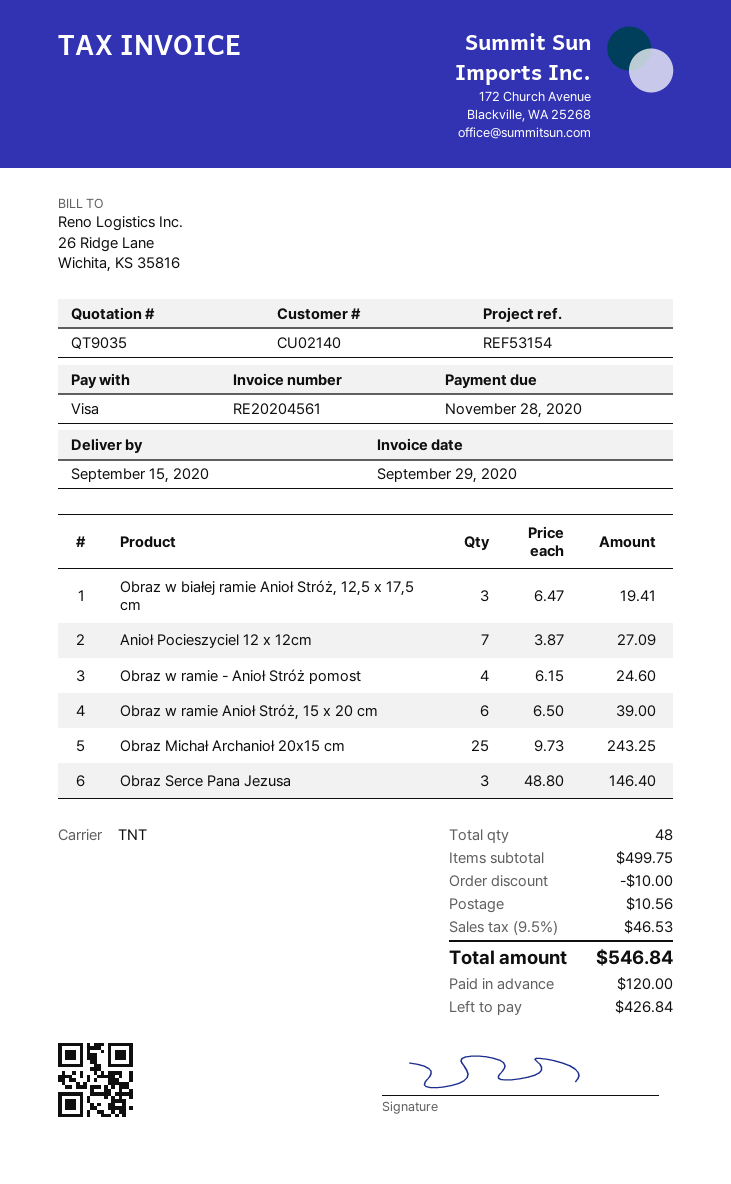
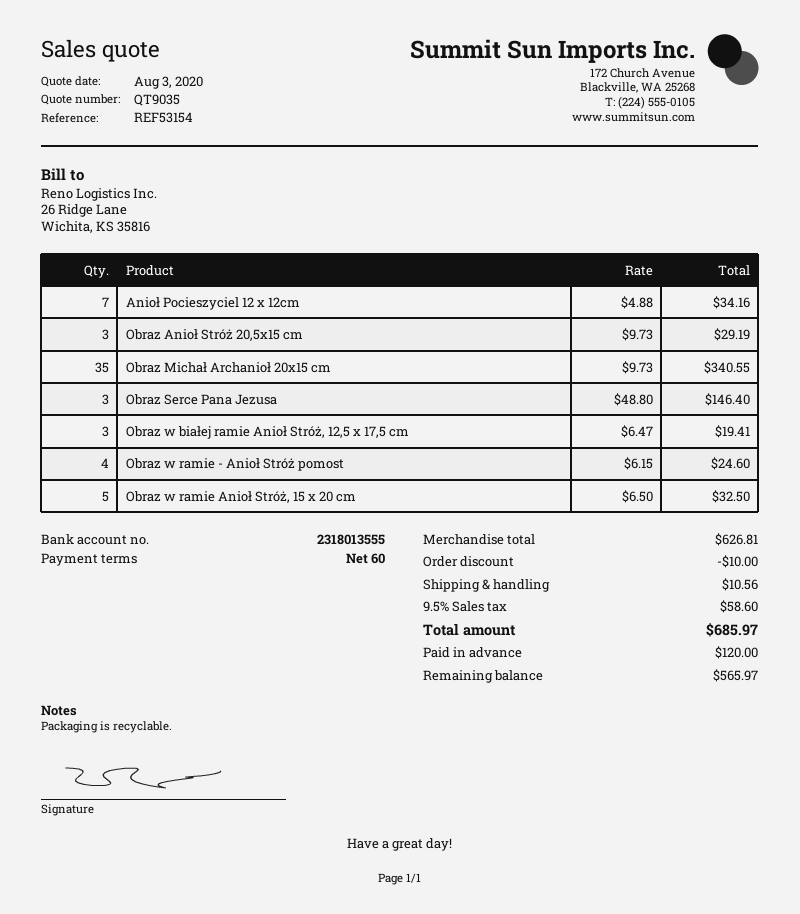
Anioł Pocieszyciel 12 x 12cm: 7 x 3.87 = 27.09 -> 7 x 4.88 = 34.16
Obraz w ramie Anioł Stróż, 15 x 20 cm: 6 x 6.50 = 39.00 -> 5 x 6.50 = 32.50
Obraz Michał Archanioł 20x15 cm: 25 x 9.73 = 243.25 -> 35 x 9.73 = 340.55
Obraz Anioł Stróż 20,5x15 cm: none -> 3 x 9.73 = 29.19
subtotal: 499.75 -> 626.81
tax: 9.5% = 46.53 -> 9.5% = 58.60
total: 546.84 -> 685.97
balance: 426.84 -> 565.97

